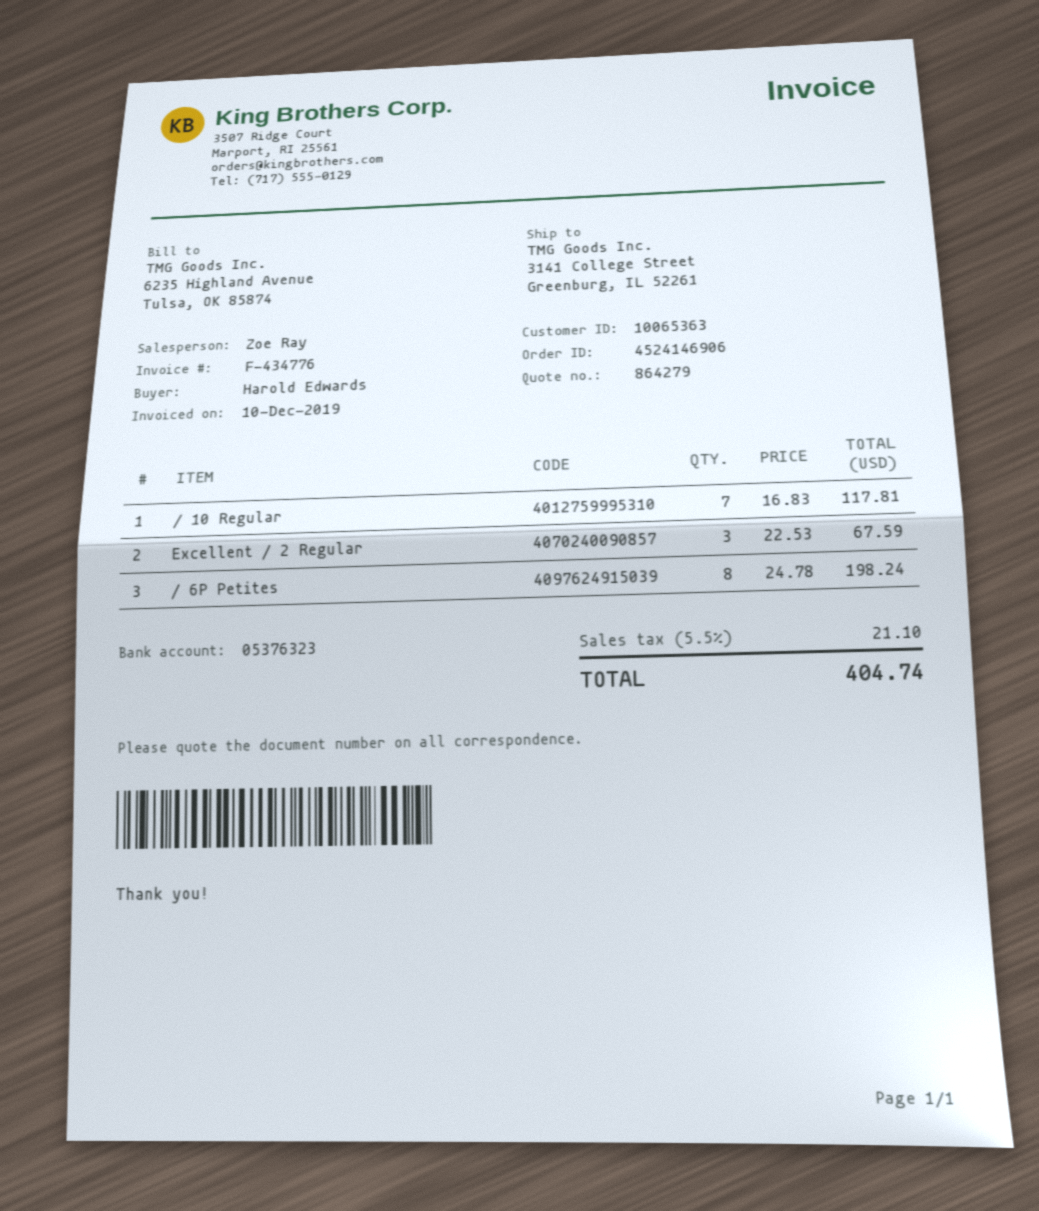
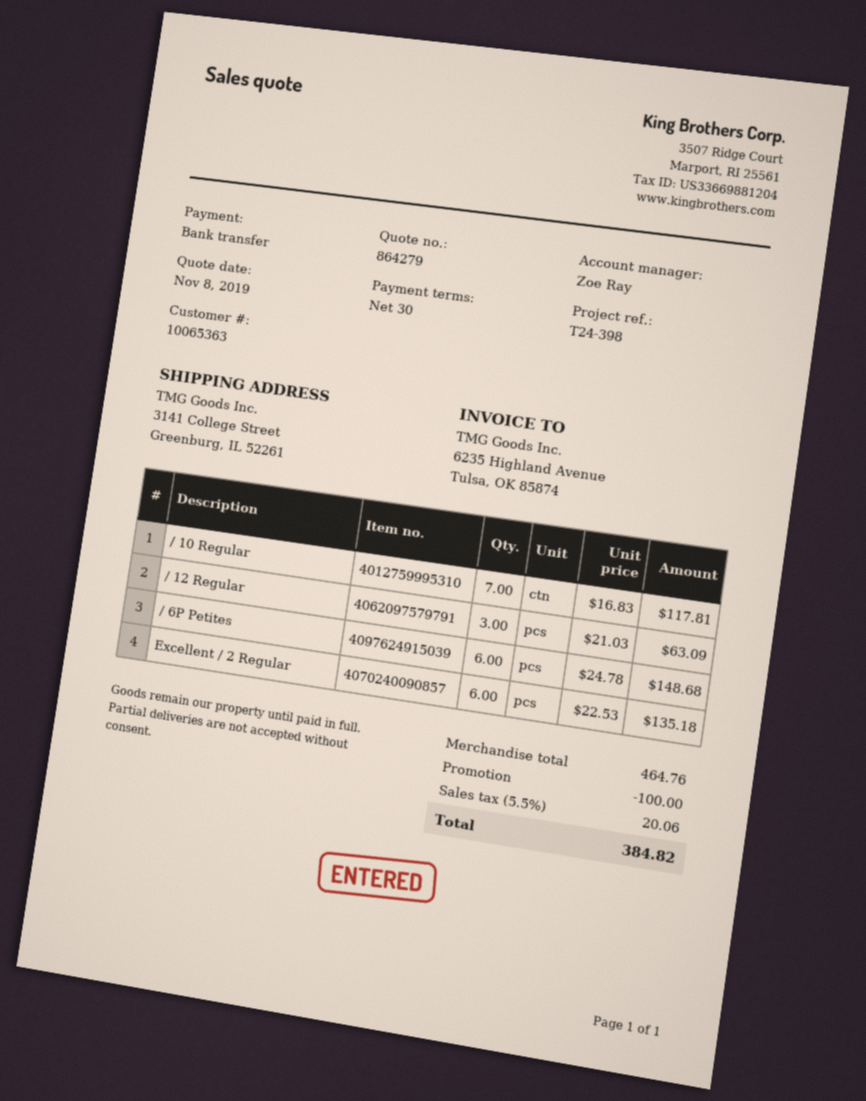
Excellent / 2 Regular: 3 x 22.53 = 67.59 -> 6 x 22.53 = 135.18
/ 6P Petites: 8 x 24.78 = 198.24 -> 6 x 24.78 = 148.68
/ 12 Regular: none -> 3 x 21.03 = 63.09
discount: none -> 100.00
tax: 5.5% = 21.10 -> 5.5% = 20.06
total: 404.74 -> 384.82

